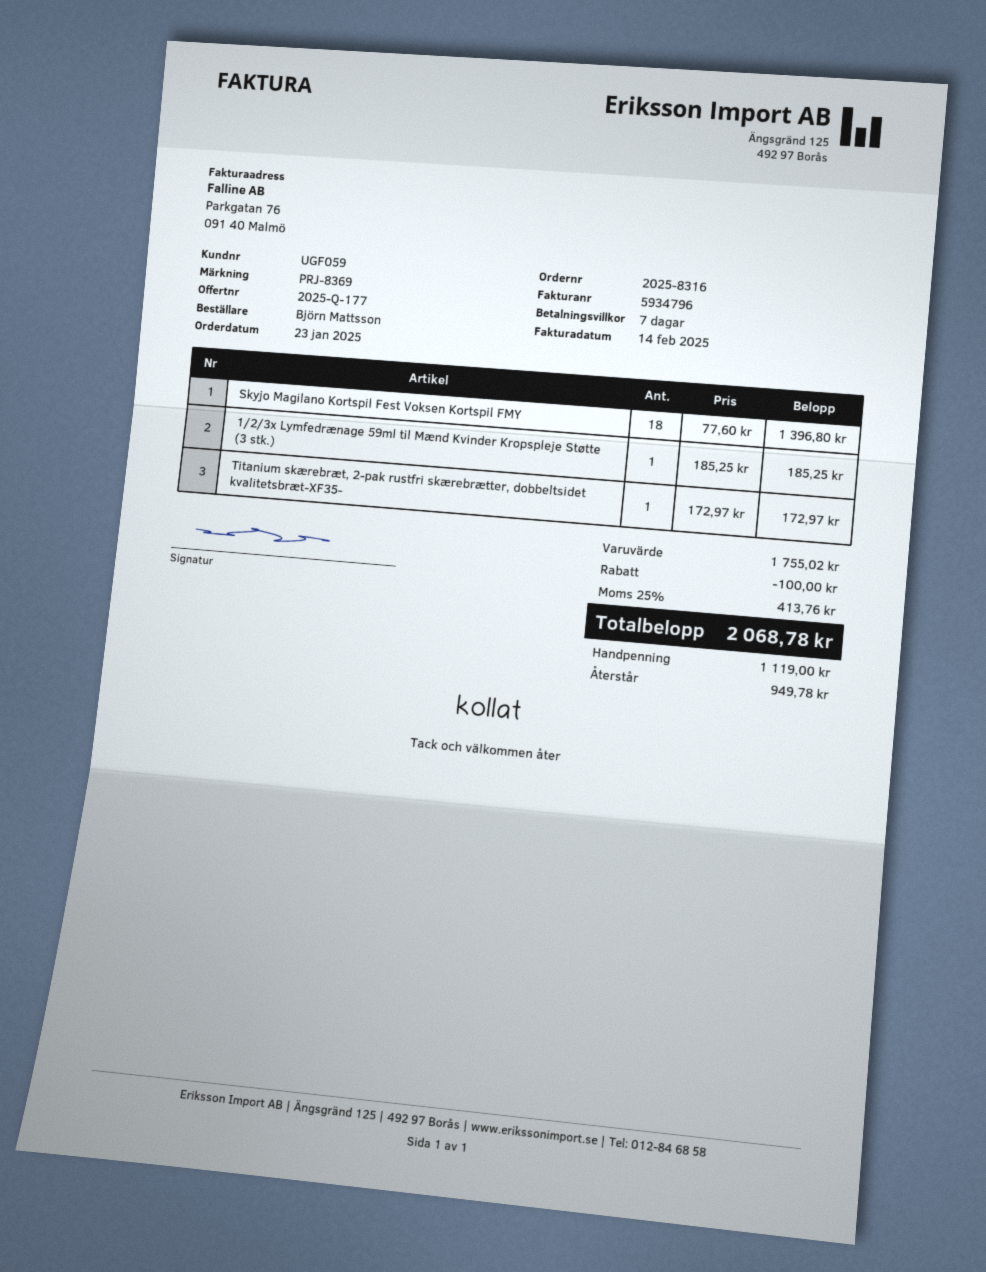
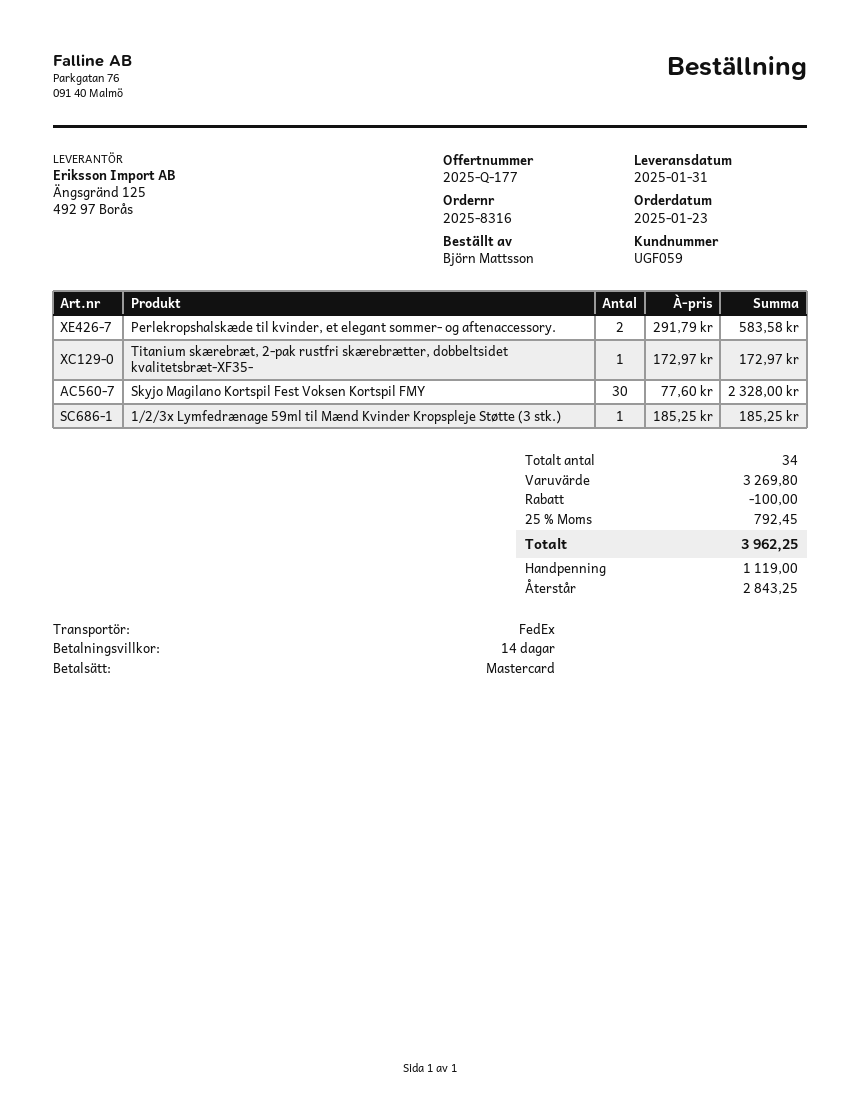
payment terms: 7 days -> 14 days
Skyjo Magilano Kortspil Fest Voksen Kortspil FMY: 18 x 77.60 = 1396.80 -> 30 x 77.60 = 2328.00
Perlekropshalskæde til kvinder, et elegant sommer- og aftenaccessory.: none -> 2 x 291.79 = 583.58
subtotal: 1755.02 -> 3269.80
tax: 25% = 413.76 -> 25% = 792.45
total: 2068.78 -> 3962.25
balance: 949.78 -> 2843.25

